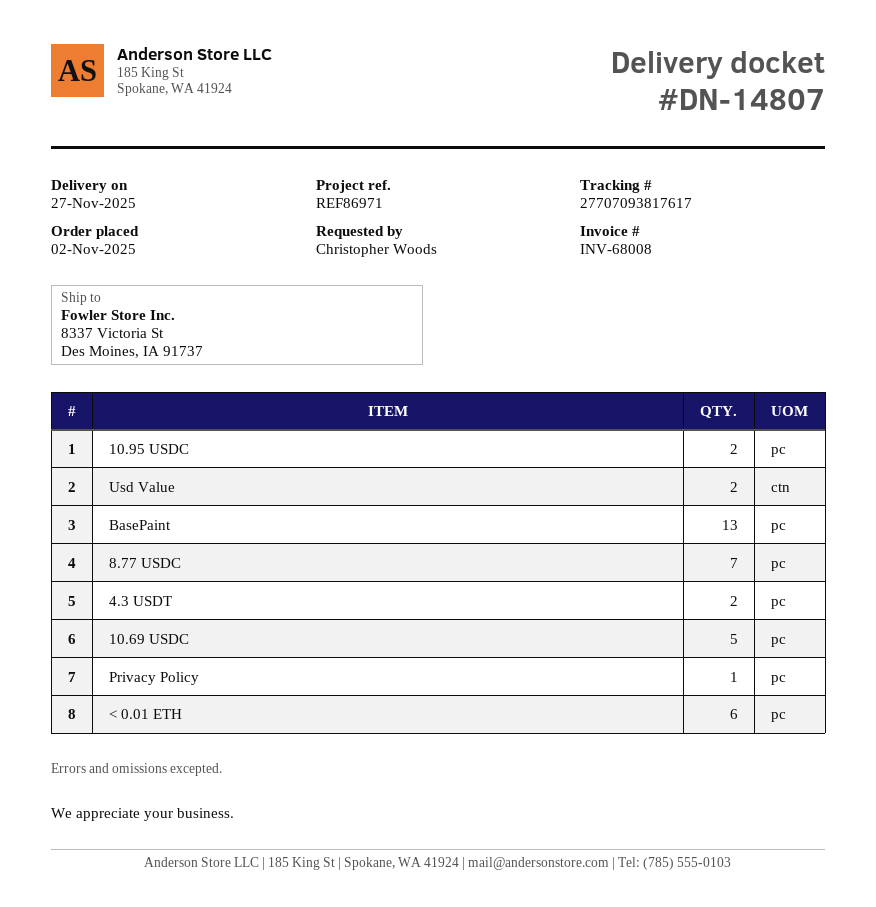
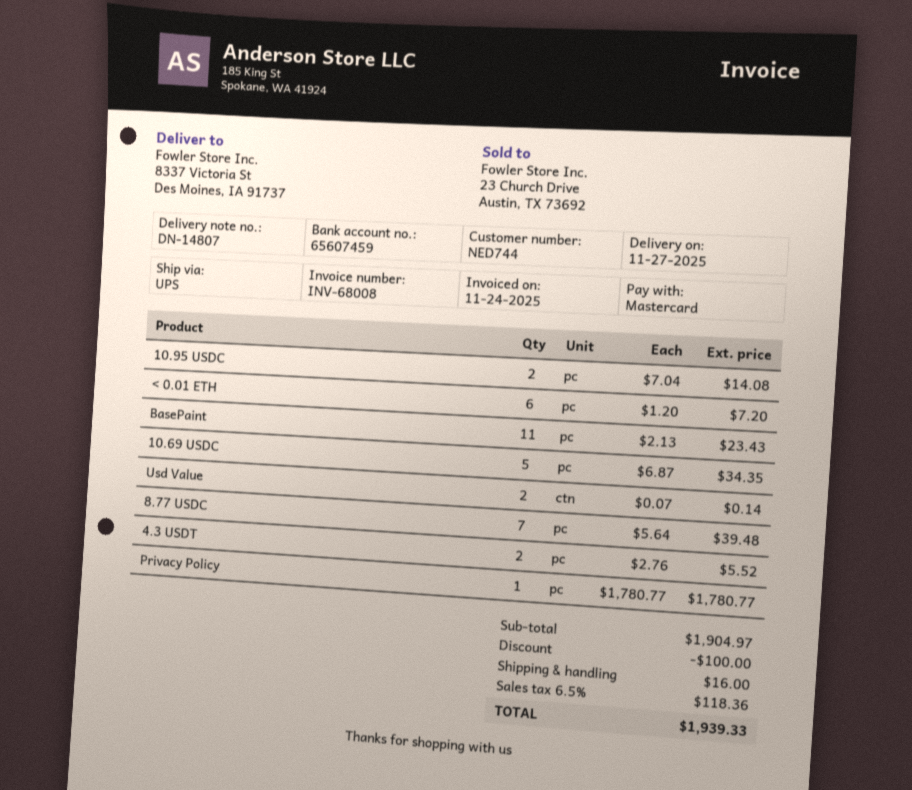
BasePaint: 13 -> 11

